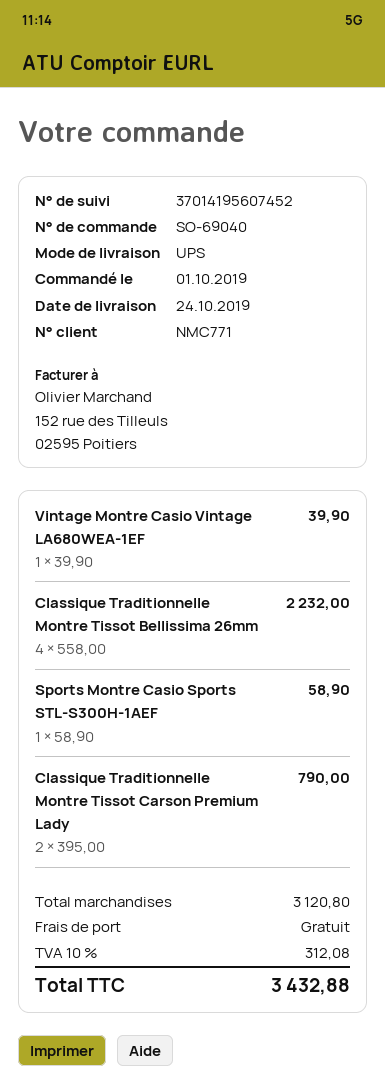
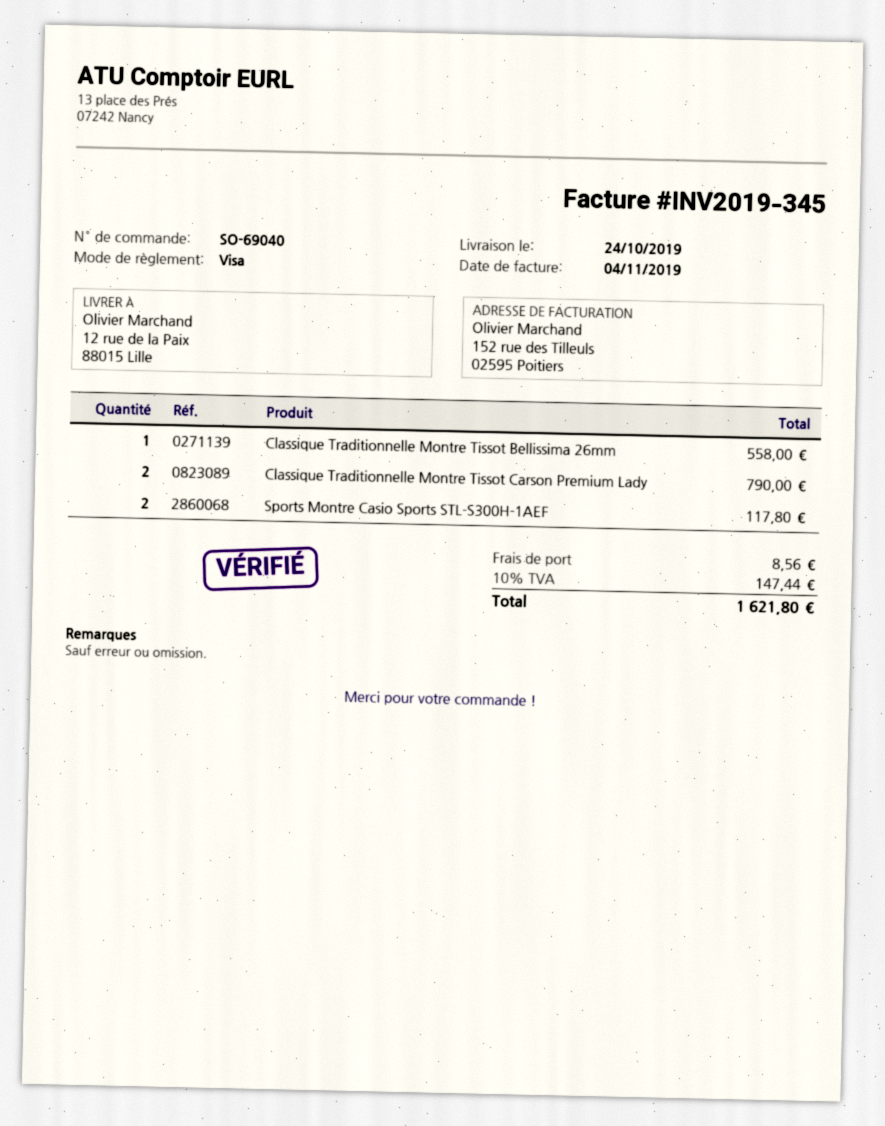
Vintage Montre Casio Vintage LA680WEA-1EF: 1 for 39.90 -> none
Classique Traditionnelle Montre Tissot Bellissima 26mm: 4 for 2232.00 -> 1 for 558.00
Sports Montre Casio Sports STL-S300H-1AEF: 1 for 58.90 -> 2 for 117.80
shipping: 0.00 -> 8.56
tax: 10% = 312.08 -> 10% = 147.44
total: 3432.88 -> 1621.80

